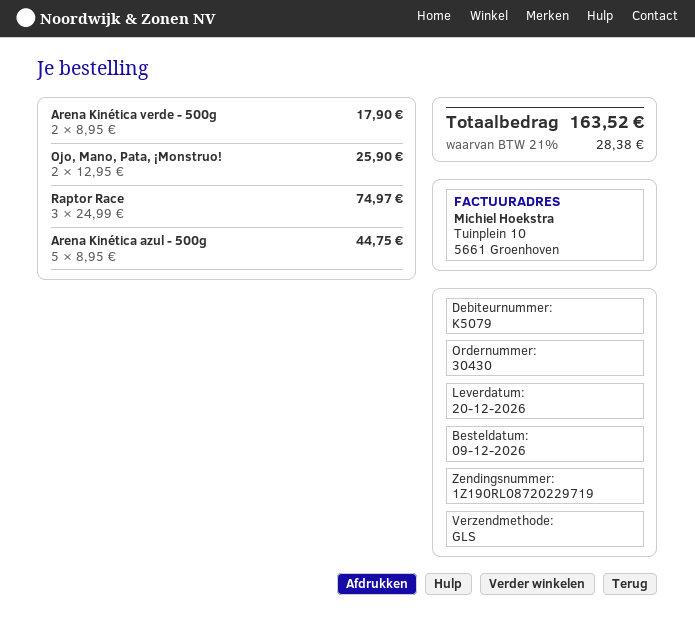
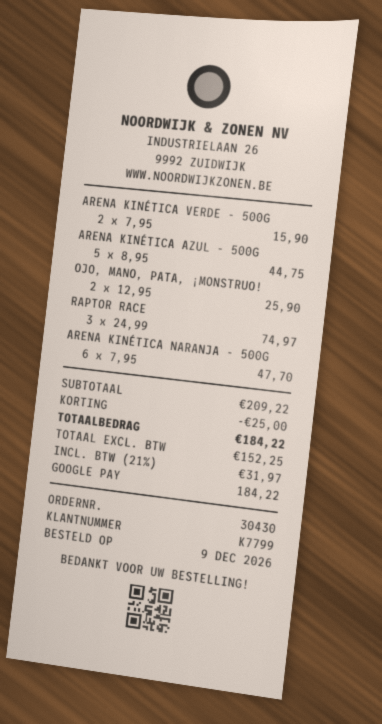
customer number: K5079 -> K7799
Arena Kinética verde - 500g: 2 x 8.95 = 17.90 -> 2 x 7.95 = 15.90
ARENA KINÉTICA NARANJA - 500G: none -> 6 x 7.95 = 47.70
discount: none -> 25.00
tax: 21% = 28.38 -> 21% = 31.97
total: 163.52 -> 184.22

